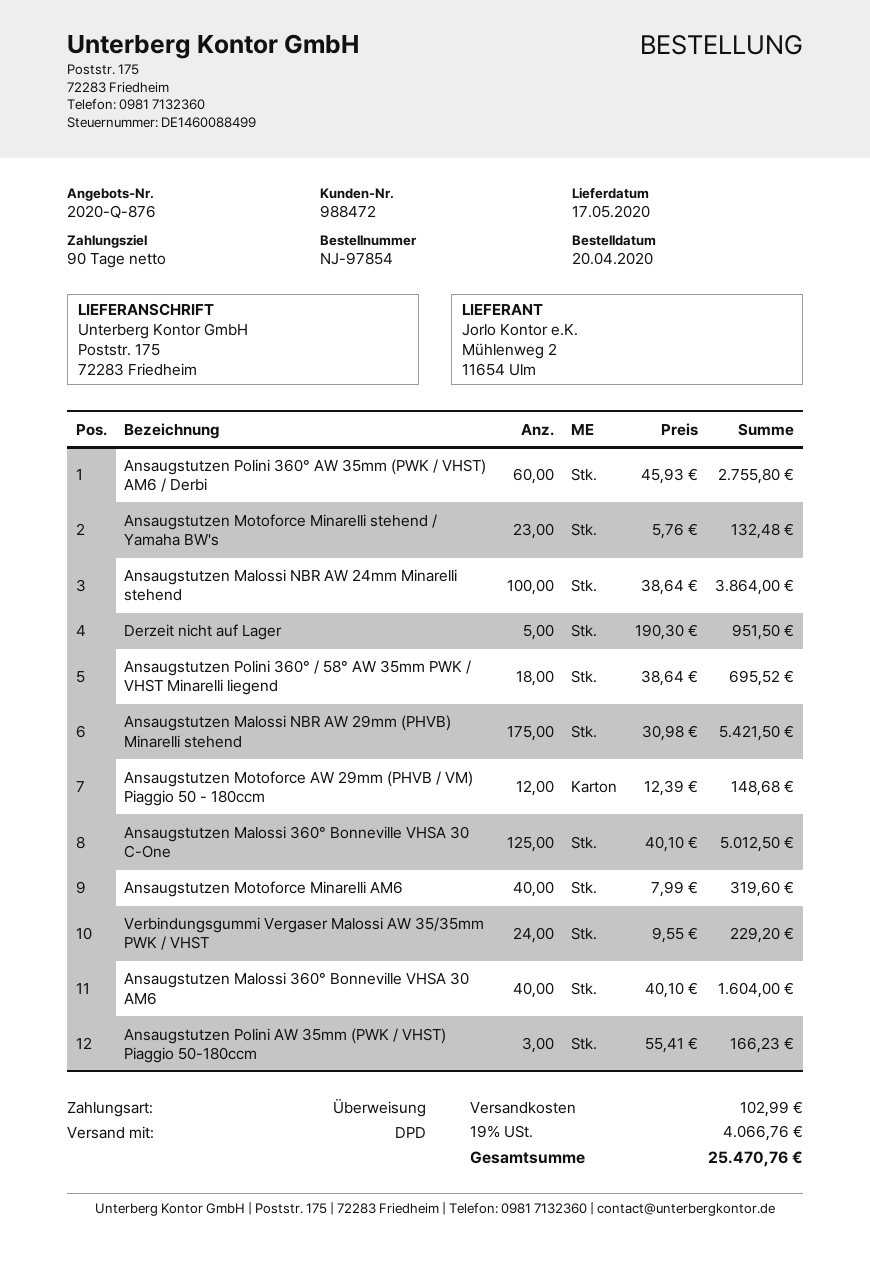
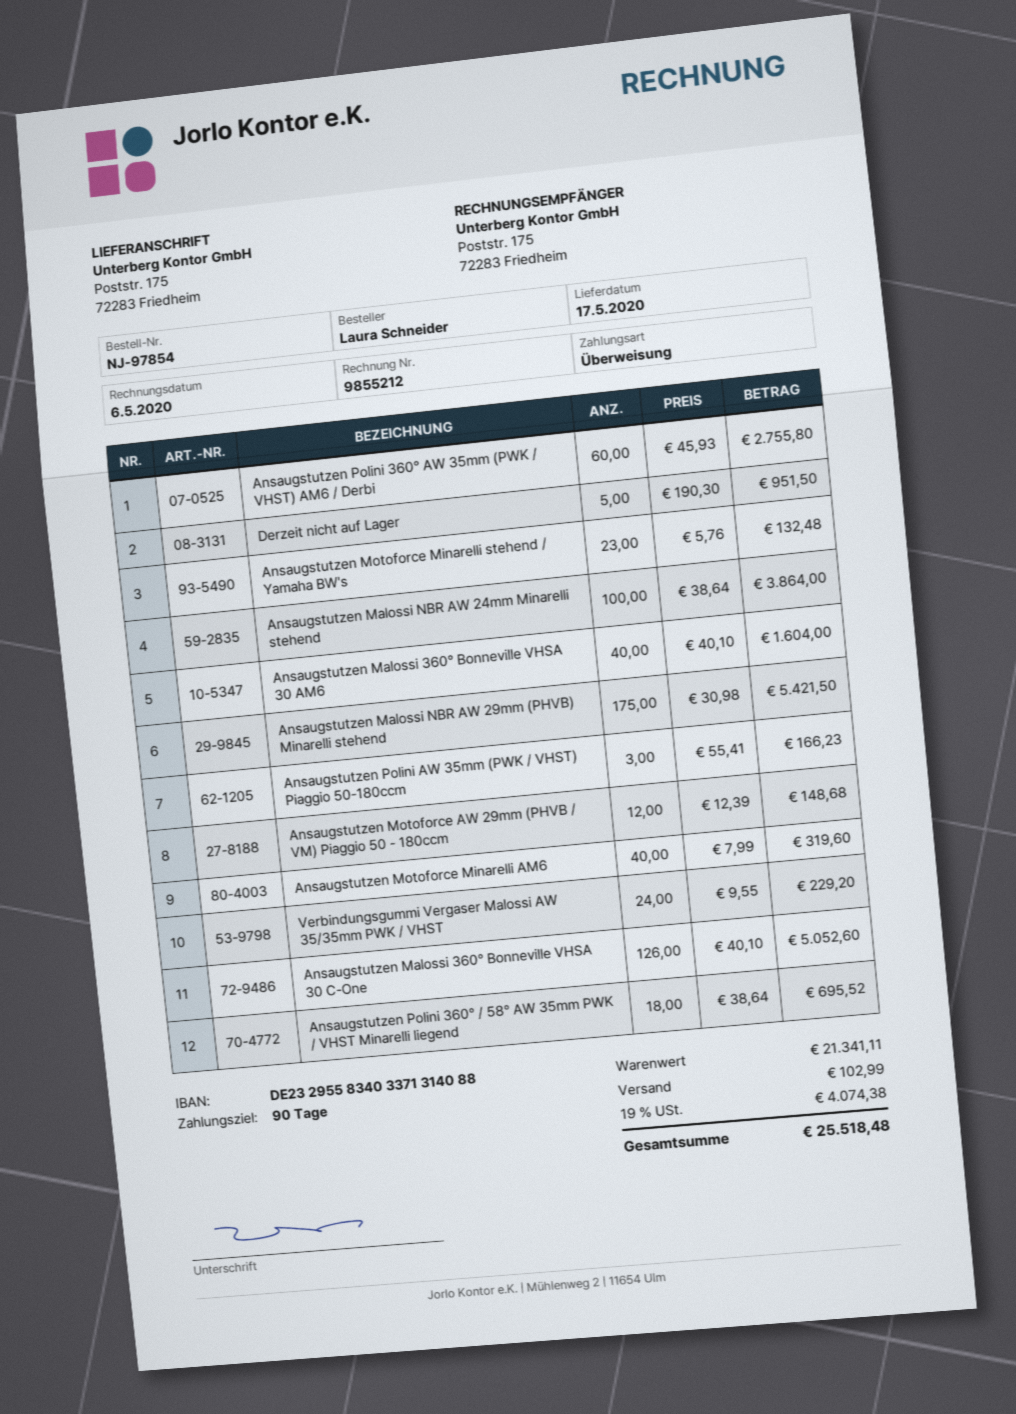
Ansaugstutzen Malossi 360° Bonneville VHSA 30 C-One: 125 x 40.10 = 5012.50 -> 126 x 40.10 = 5052.60
tax: 19% = 4066.76 -> 19% = 4074.38
total: 25470.76 -> 25518.48

